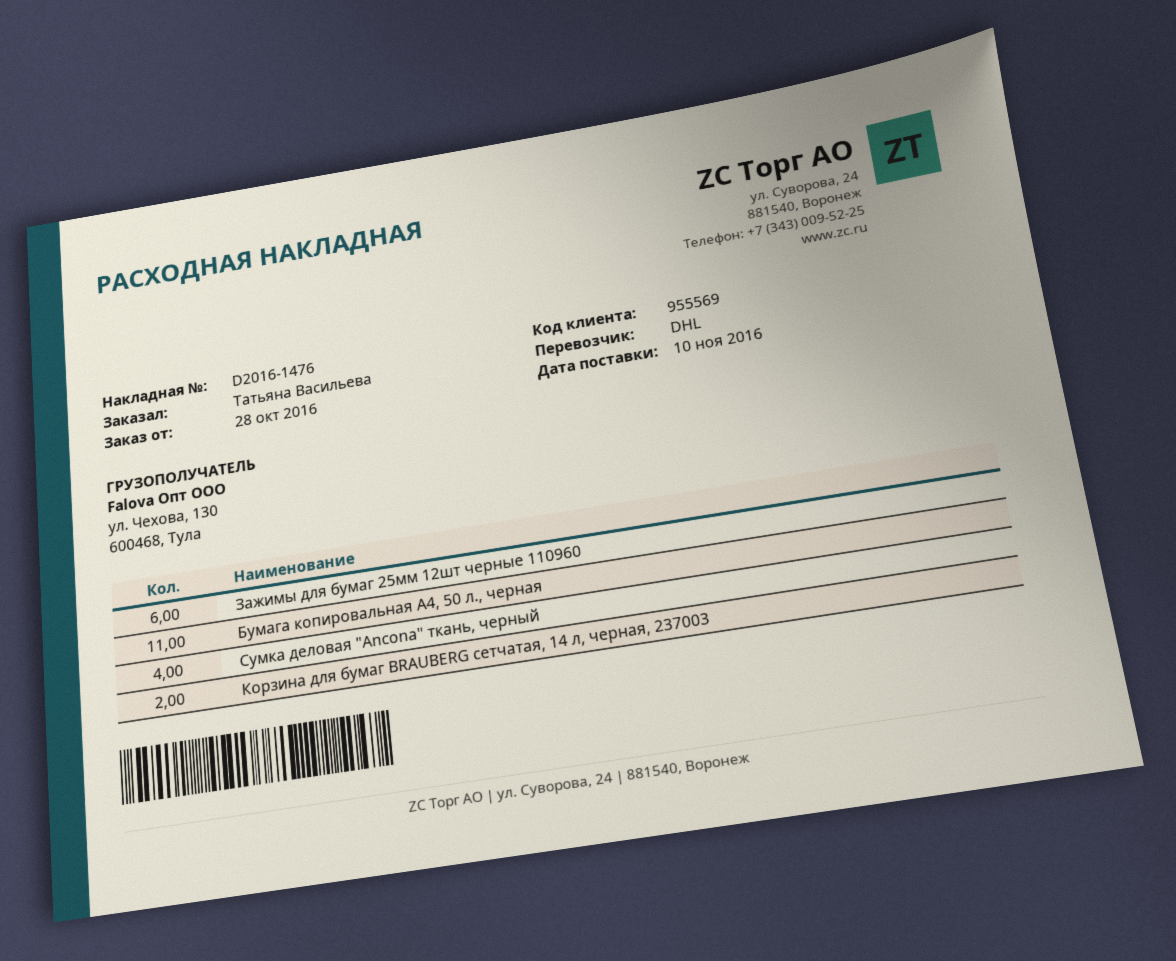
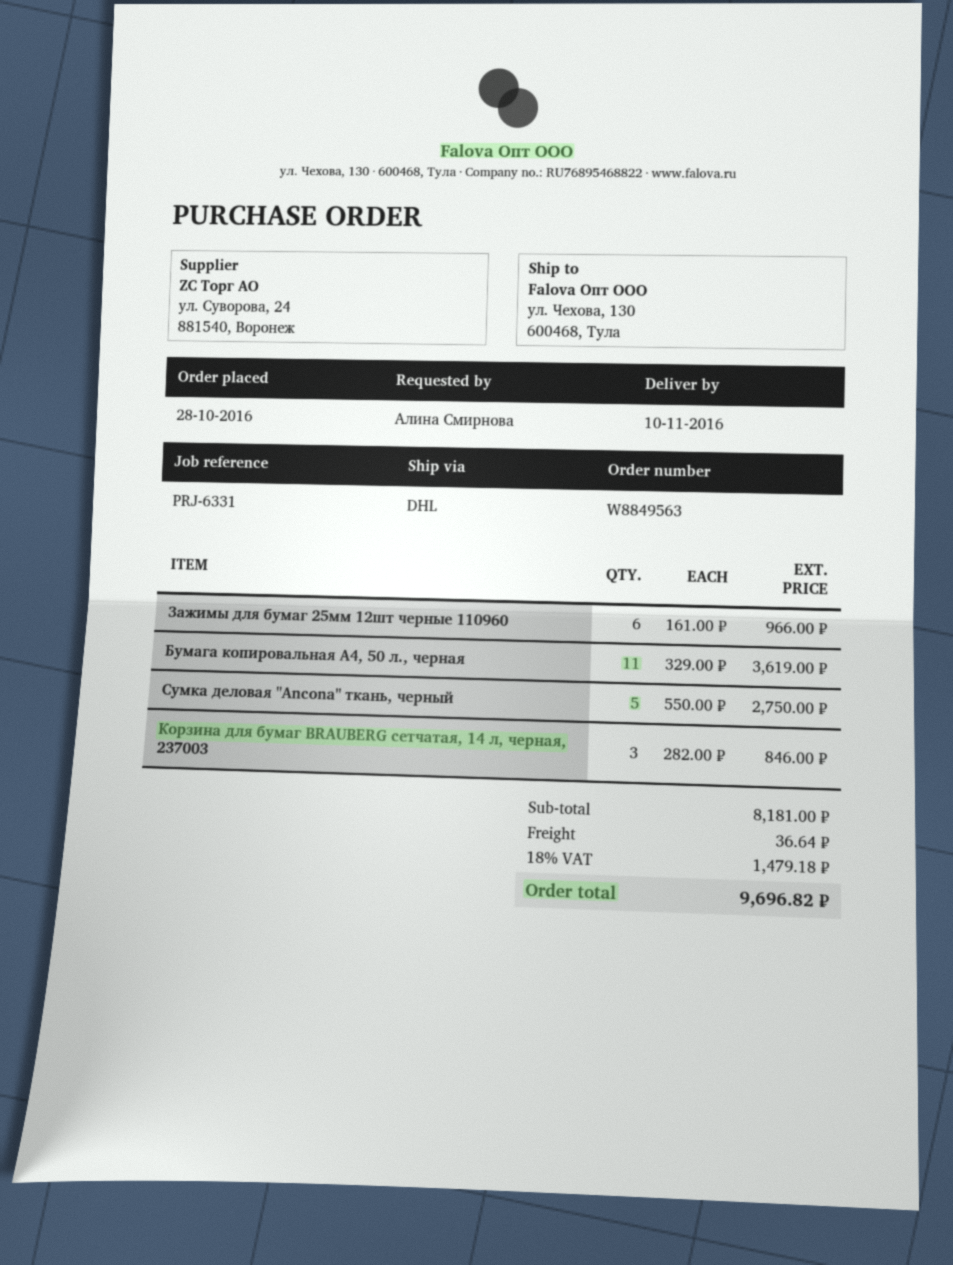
ordered by: Татьяна Васильева -> Алина Смирнова
Сумка деловая "Ancona" ткань, черный: 4 -> 5
Корзина для бумаг BRAUBERG сетчатая, 14 л, черная, 237003: 2 -> 3

